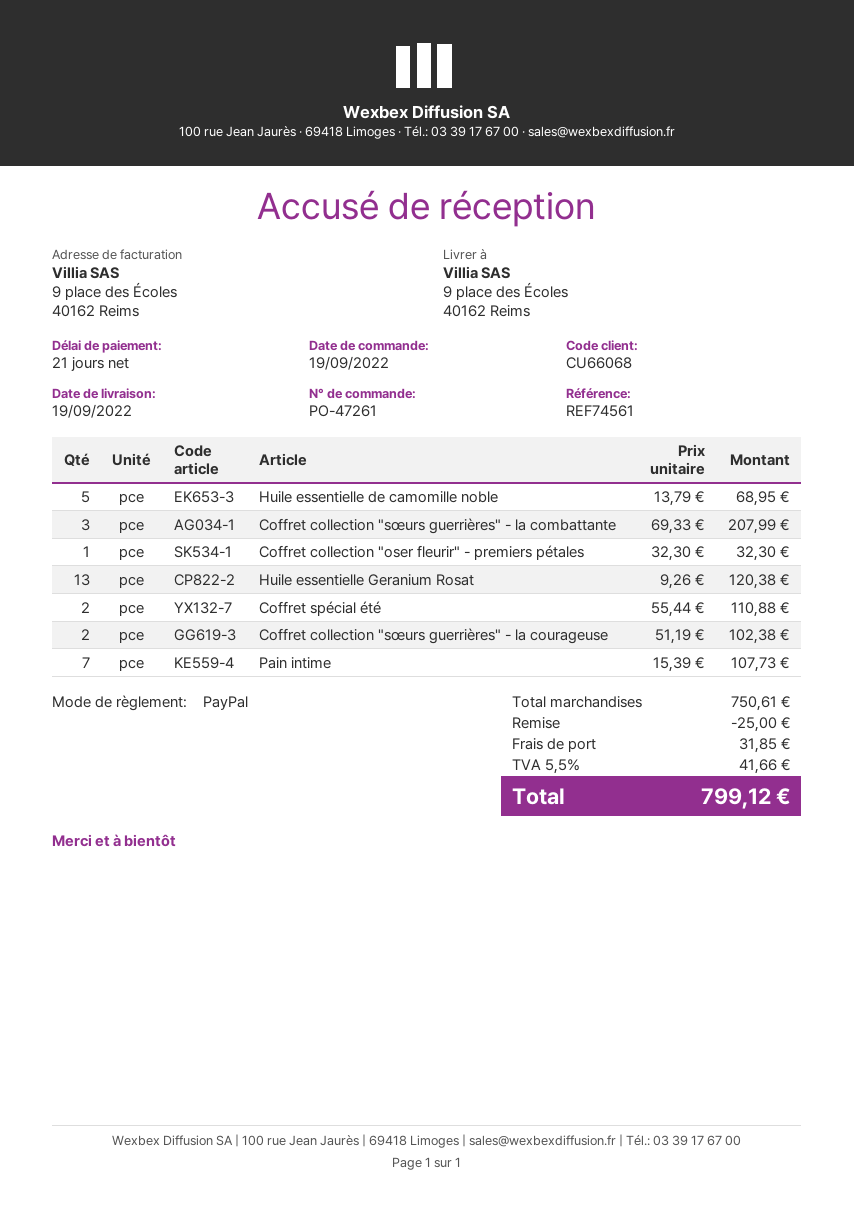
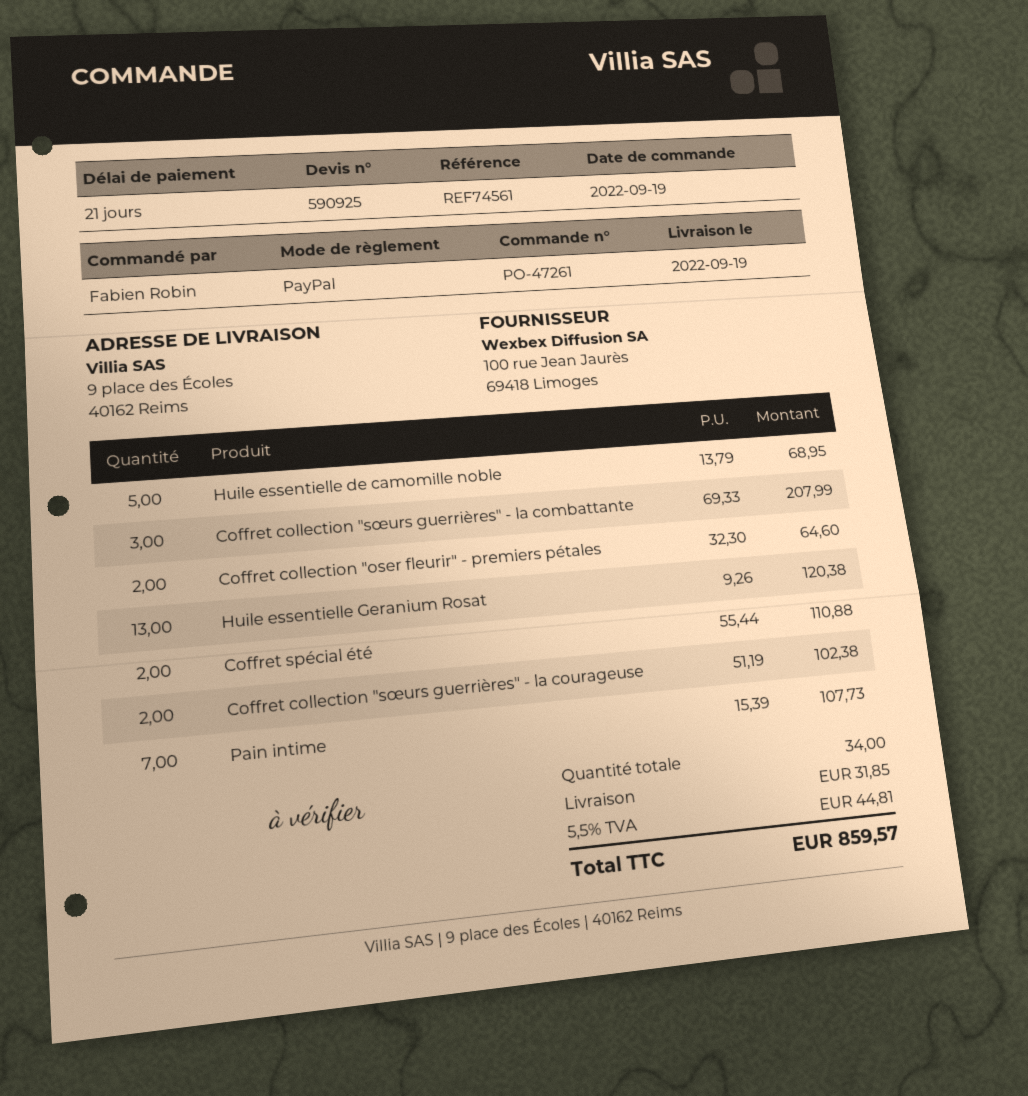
Coffret collection "oser fleurir" - premiers pétales: 1 x 32.30 = 32.30 -> 2 x 32.30 = 64.60
discount: 25.00 -> none
tax: 5.5% = 41.66 -> 5.5% = 44.81
total: 799.12 -> 859.57

